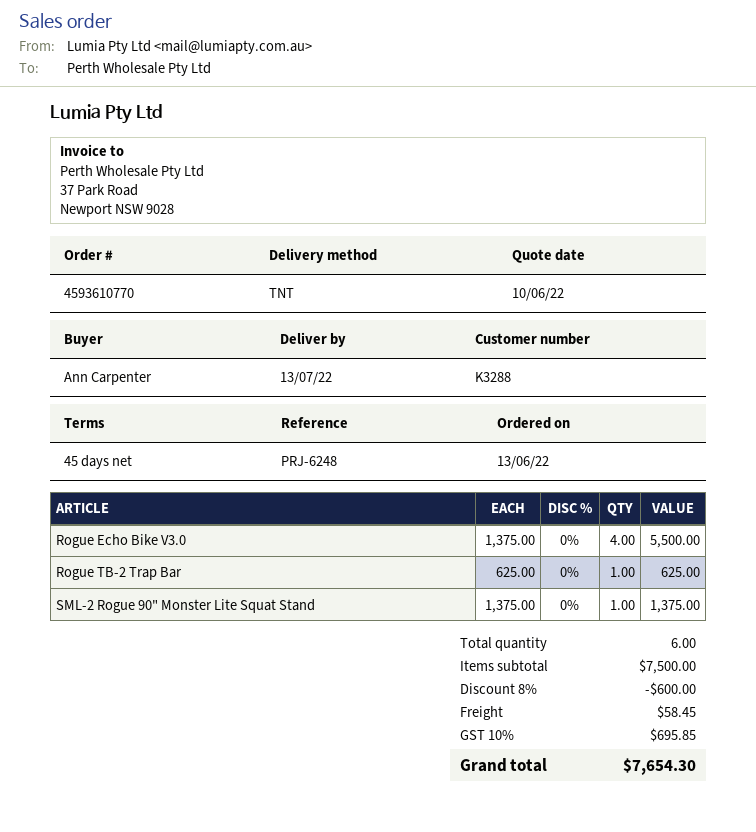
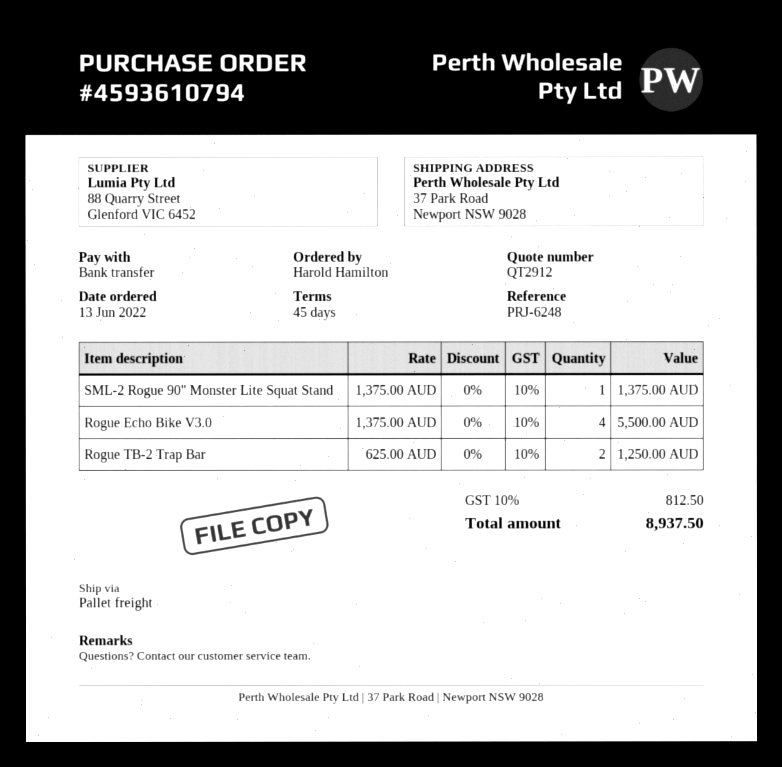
order number: 4593610770 -> 4593610794
ordered by: Ann Carpenter -> Harold Hamilton
shipping method: TNT -> pallet freight
Rogue TB-2 Trap Bar: 1 x 625.00 = 625.00 -> 2 x 625.00 = 1250.00
discount: 8% = 600.00 -> none
shipping: 58.45 -> none
tax: 10% = 695.85 -> 10% = 812.50
total: 7654.30 -> 8937.50

